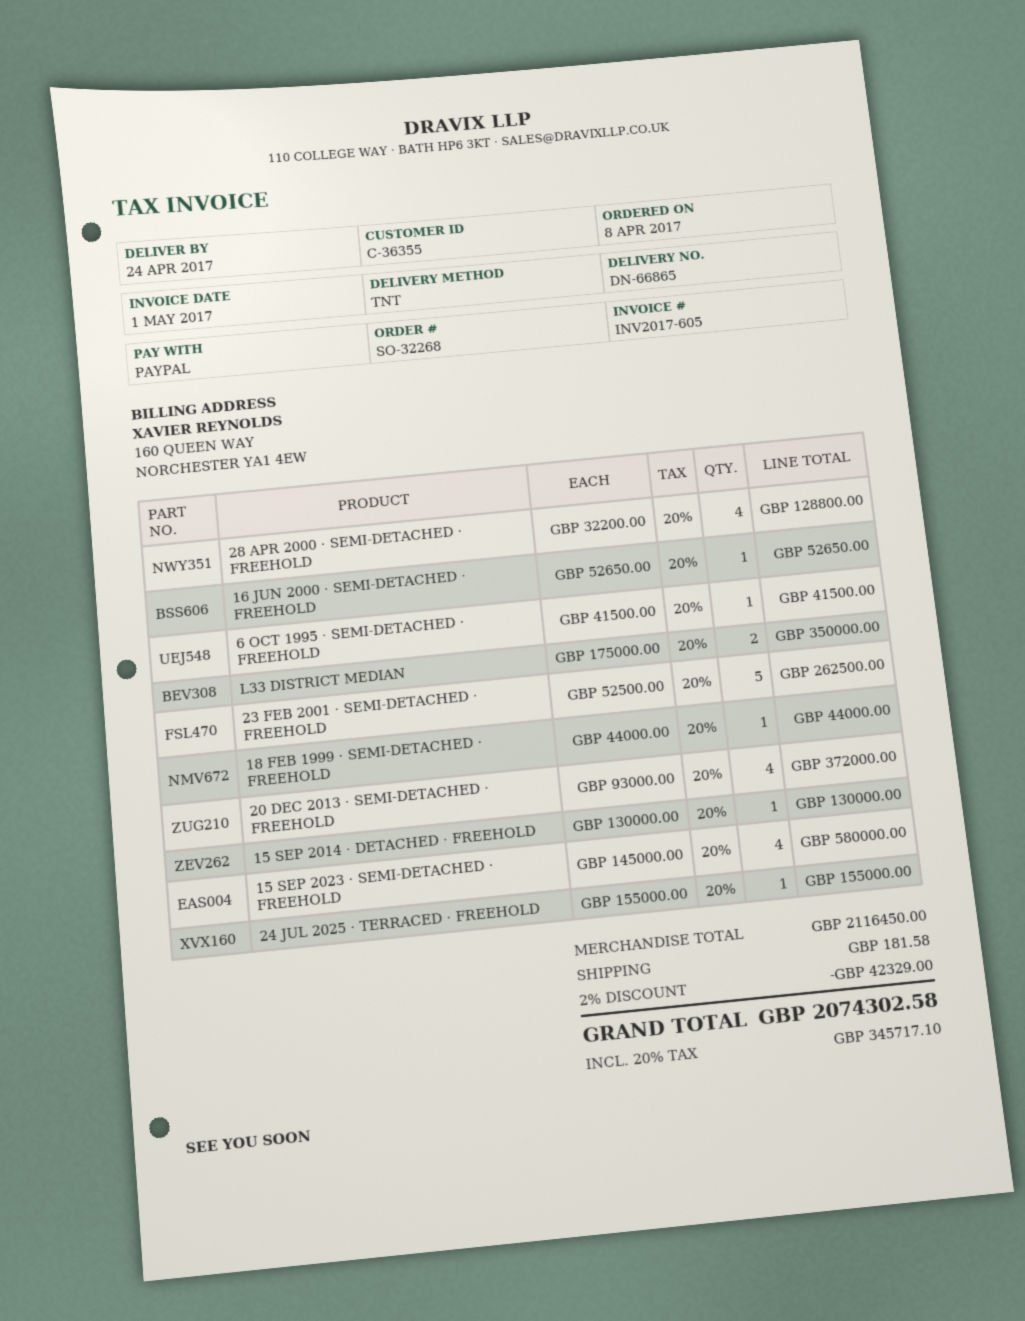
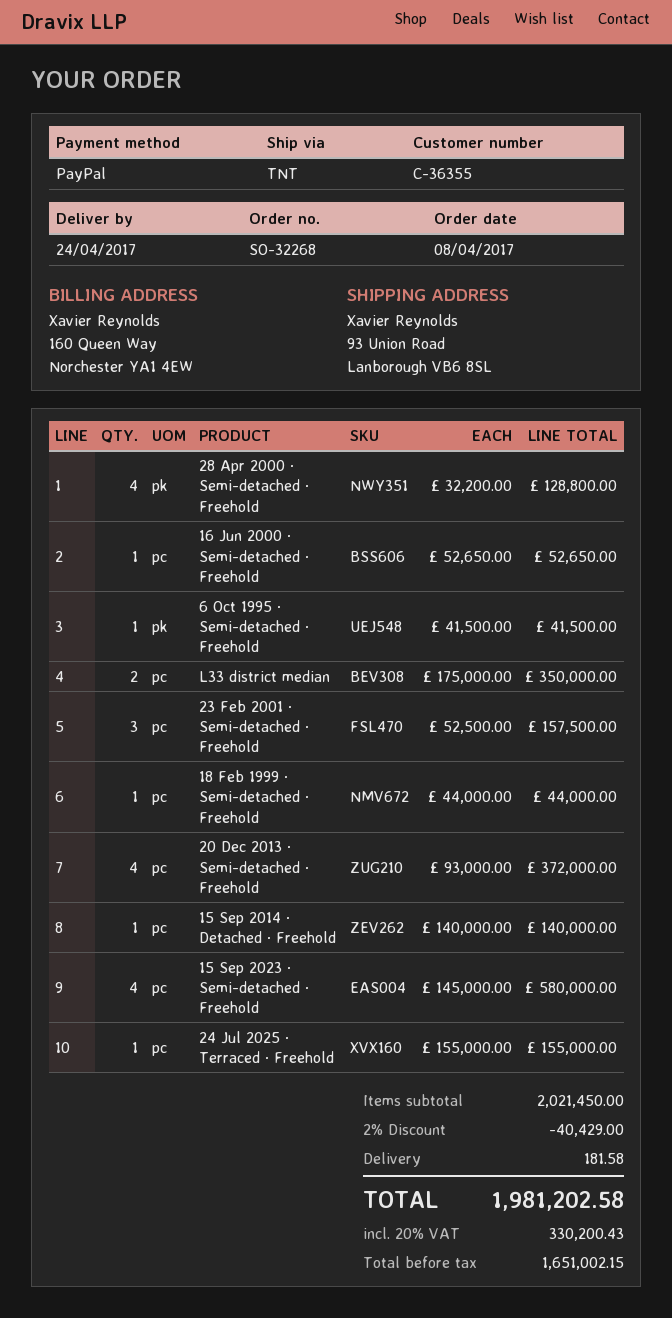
23 FEB 2001 · SEMI-DETACHED · FREEHOLD: 5 x 52500.00 = 262500.00 -> 3 x 52500.00 = 157500.00
15 SEP 2014 · DETACHED · FREEHOLD: 1 x 130000.00 = 130000.00 -> 1 x 140000.00 = 140000.00
subtotal: 2116450.00 -> 2021450.00
discount: 2% = 42329.00 -> 2% = 40429.00
tax: 20% = 345717.10 -> 20% = 330200.43
total: 2074302.58 -> 1981202.58

